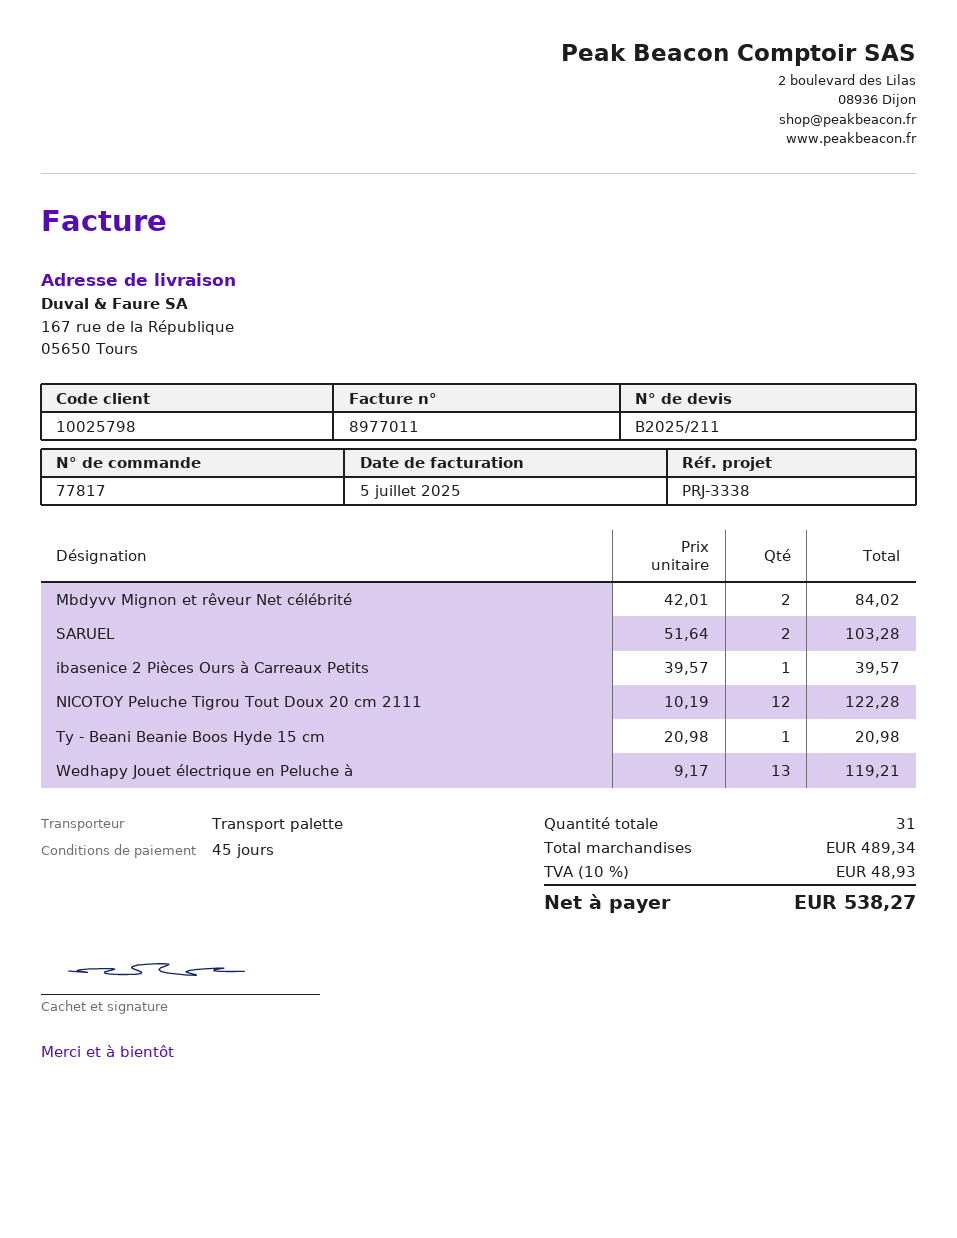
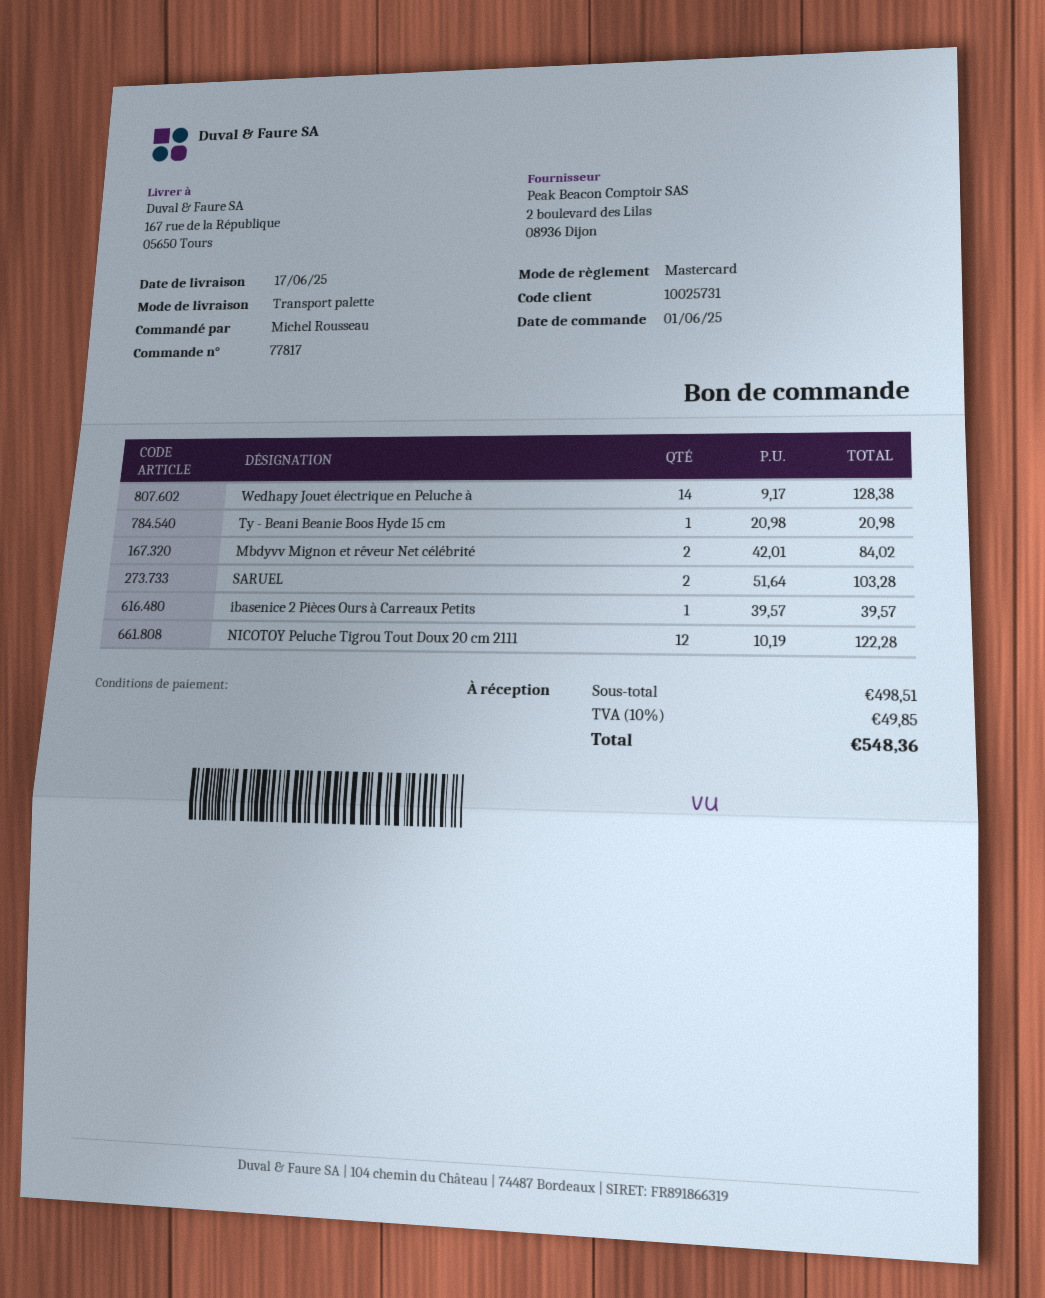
payment terms: 45 days -> on receipt
customer number: 10025798 -> 10025731
Wedhapy Jouet électrique en Peluche à: 13 x 9.17 = 119.21 -> 14 x 9.17 = 128.38
subtotal: 489.34 -> 498.51
tax: 10% = 48.93 -> 10% = 49.85
total: 538.27 -> 548.36

